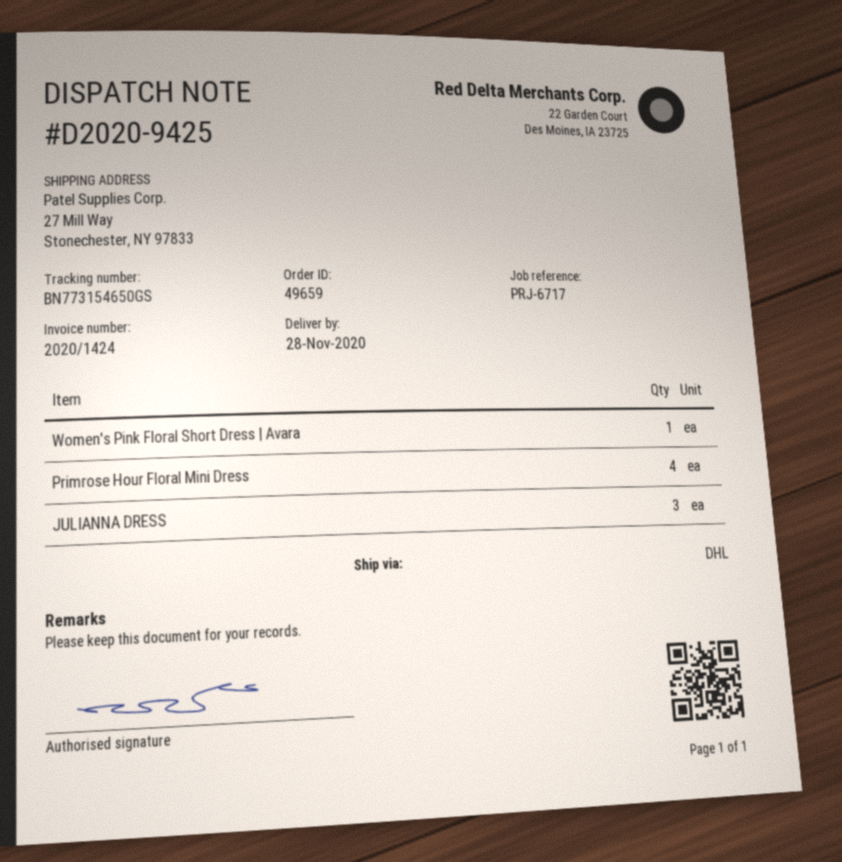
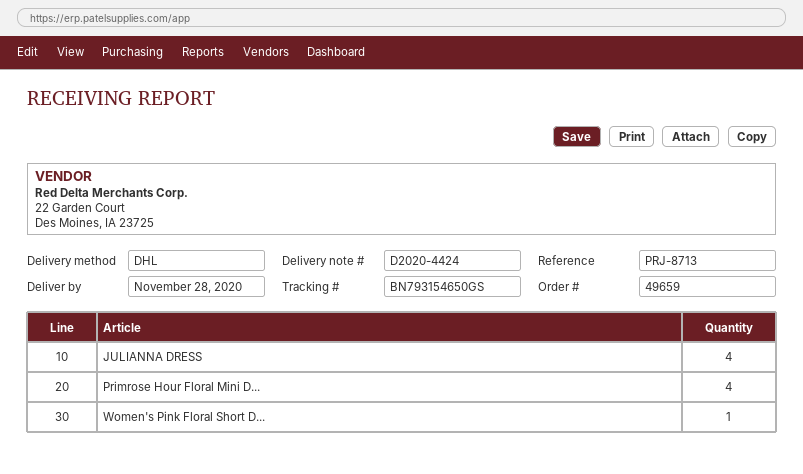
delivery note number: D2020-9425 -> D2020-4424
reference: PRJ-6717 -> PRJ-8713
tracking number: BN773154650GS -> BN793154650GS
JULIANNA DRESS: 3 -> 4

